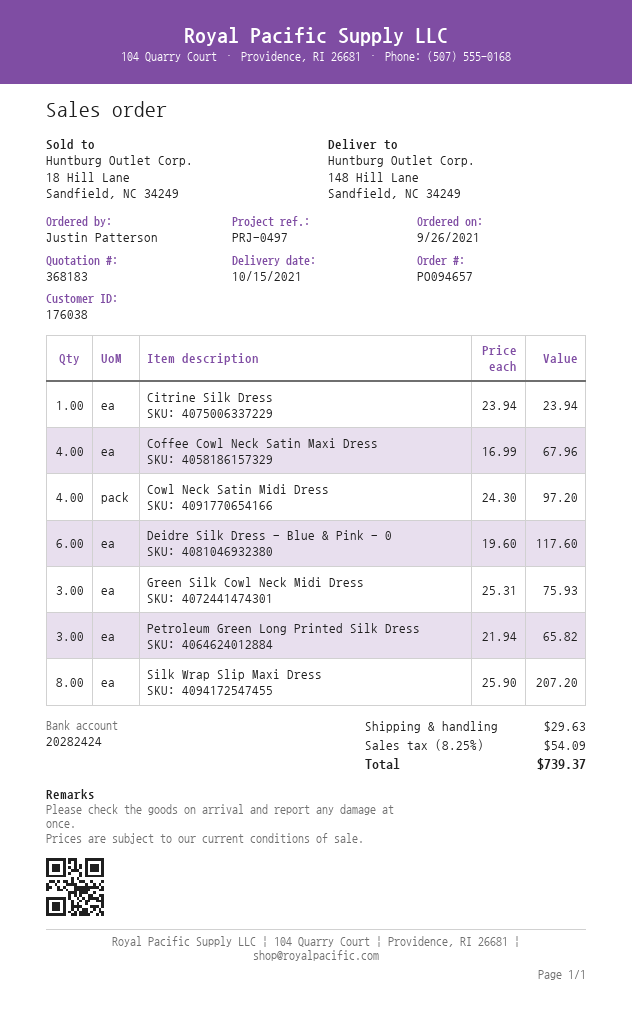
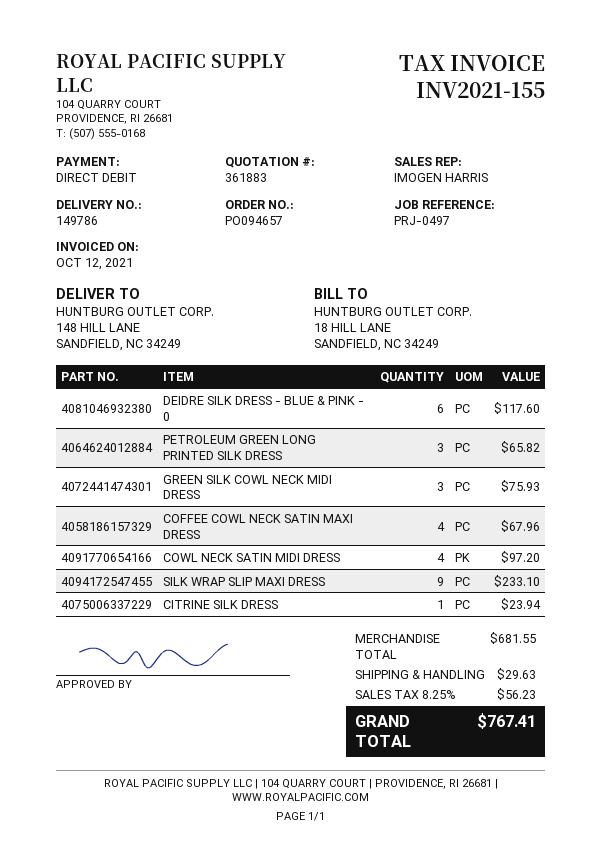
quote number: 368183 -> 361883
Silk Wrap Slip Maxi Dress: 8 for 207.20 -> 9 for 233.10
tax: 8.25% = 54.09 -> 8.25% = 56.23
total: 739.37 -> 767.41

